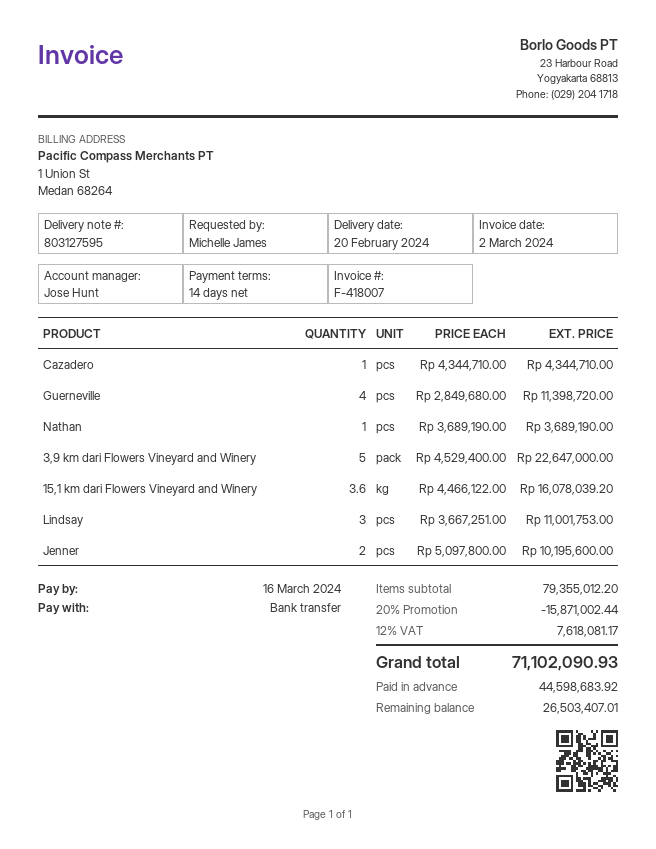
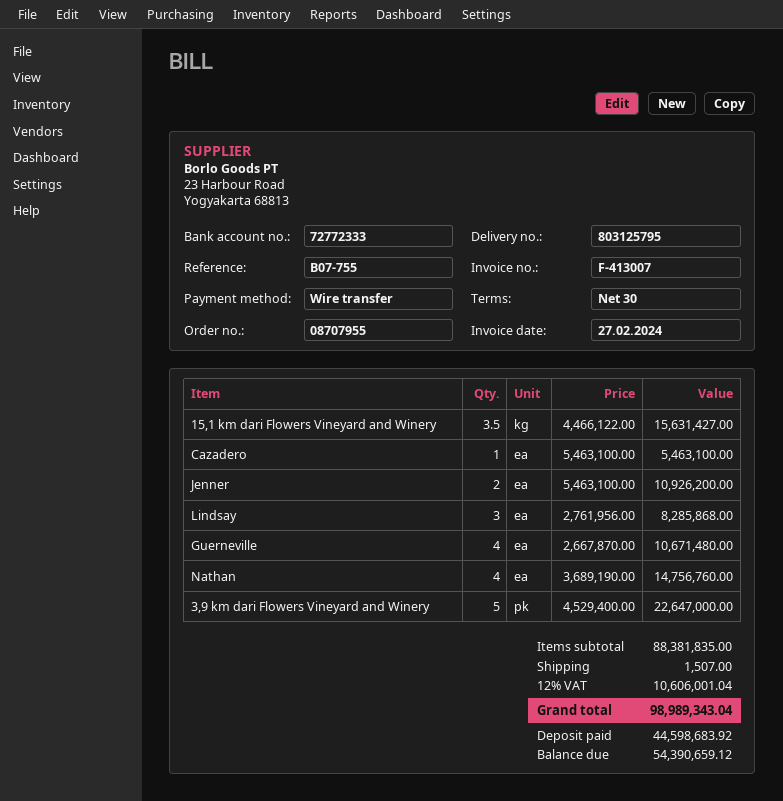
delivery note number: 803127595 -> 803125795
invoice number: F-418007 -> F-413007
invoice date: 2024-03-02 -> 2024-02-27
payment terms: 14 days -> 30 days
Cazadero: 1 x 4344710.00 = 4344710.00 -> 1 x 5463100.00 = 5463100.00
Guerneville: 4 x 2849680.00 = 11398720.00 -> 4 x 2667870.00 = 10671480.00
Nathan: 1 x 3689190.00 = 3689190.00 -> 4 x 3689190.00 = 14756760.00
15,1 km dari Flowers Vineyard and Winery: 3.6 x 4466122.00 = 16078039.20 -> 3.5 x 4466122.00 = 15631427.00
Lindsay: 3 x 3667251.00 = 11001753.00 -> 3 x 2761956.00 = 8285868.00
Jenner: 2 x 5097800.00 = 10195600.00 -> 2 x 5463100.00 = 10926200.00
subtotal: 79355012.20 -> 88381835.00
discount: 20% = 15871002.44 -> none
shipping: none -> 1507.00
tax: 12% = 7618081.17 -> 12% = 10606001.04
total: 71102090.93 -> 98989343.04
balance: 26503407.01 -> 54390659.12

